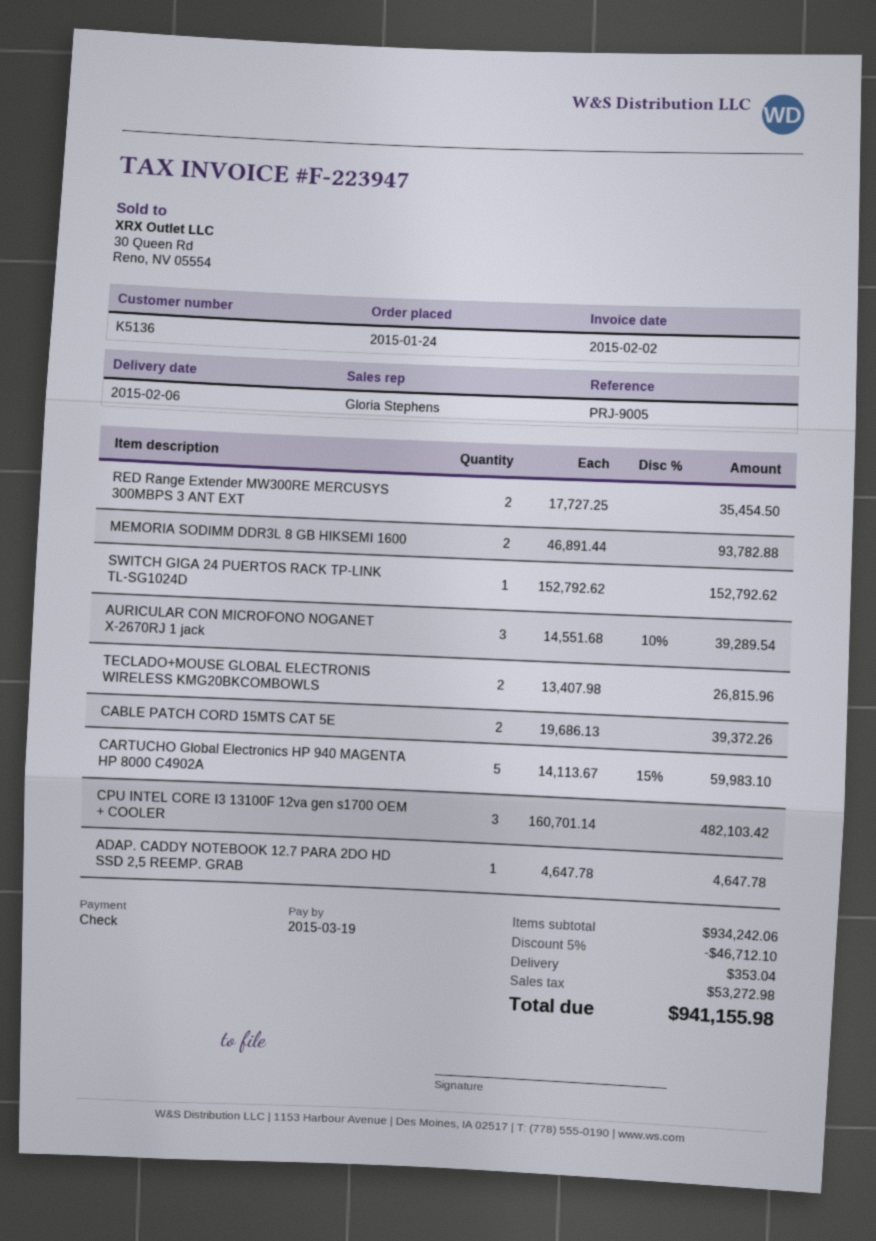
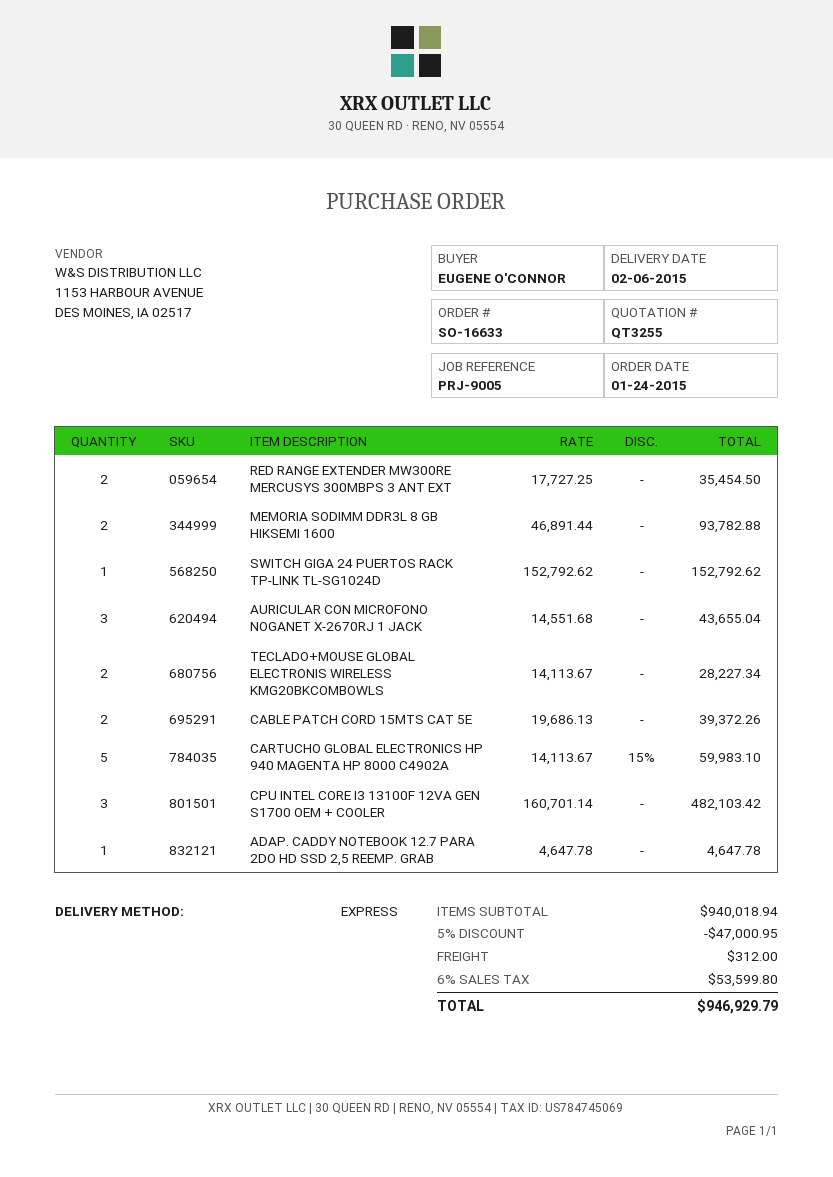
AURICULAR CON MICROFONO NOGANET X-2670RJ 1 jack: 3 x 14551.68 - 10% = 39289.54 -> 3 x 14551.68 = 43655.04
TECLADO+MOUSE GLOBAL ELECTRONIS WIRELESS KMG20BKCOMBOWLS: 2 x 13407.98 = 26815.96 -> 2 x 14113.67 = 28227.34
subtotal: 934242.06 -> 940018.94
discount: 5% = 46712.10 -> 5% = 47000.95
shipping: 353.04 -> 312.00
tax: 53272.98 -> 53599.80
total: 941155.98 -> 946929.79

